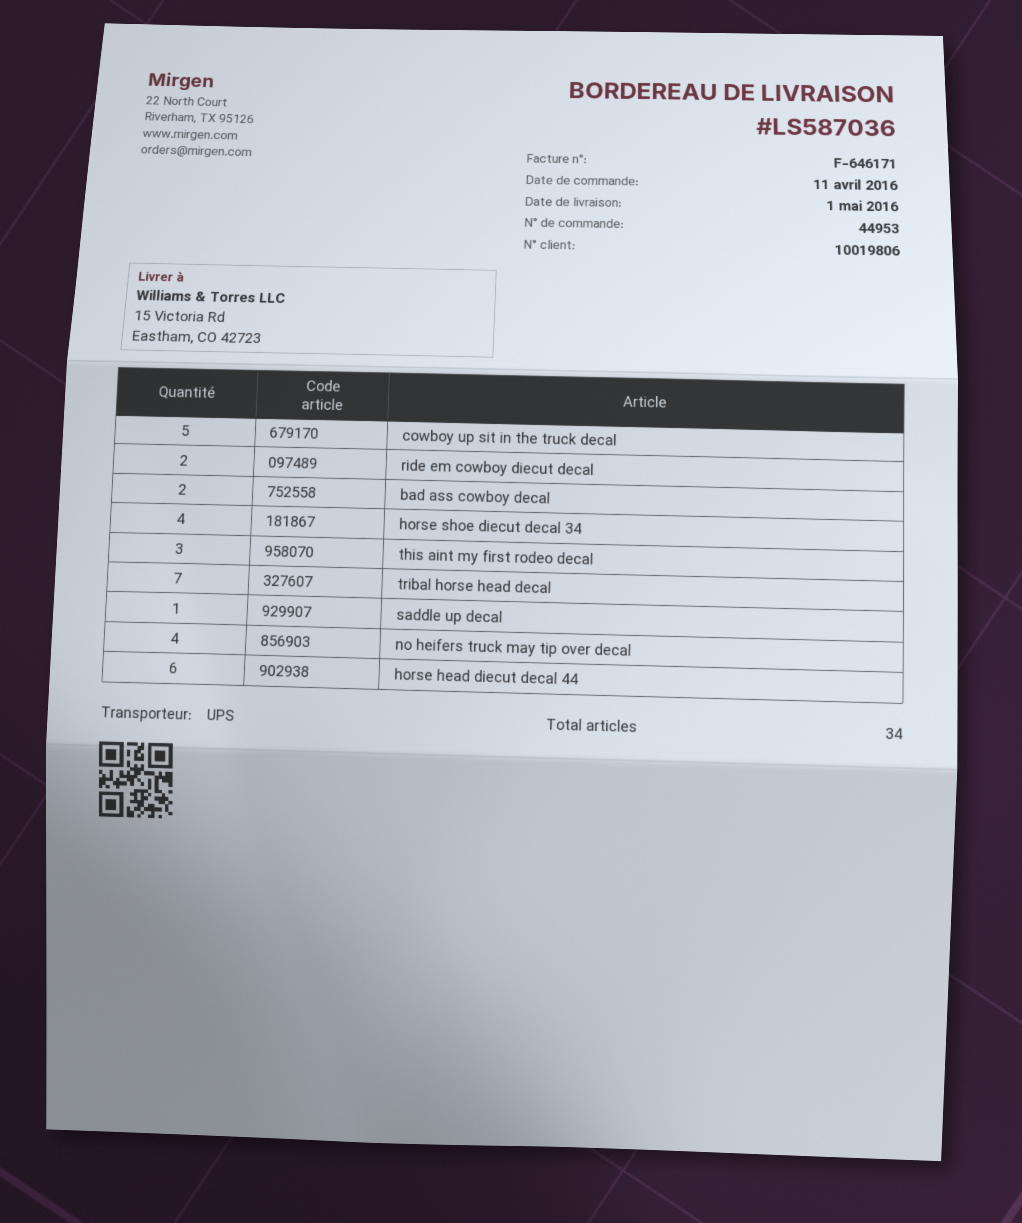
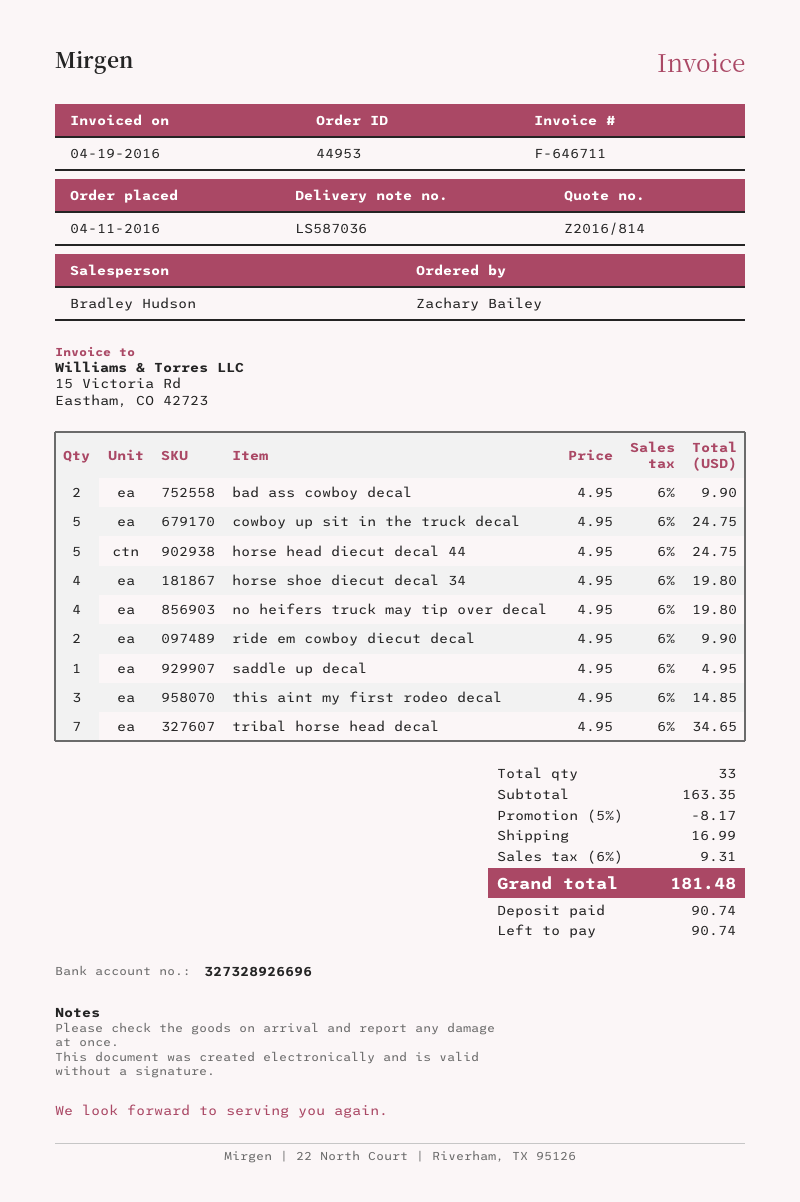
invoice number: F-646171 -> F-646711
horse head diecut decal 44: 6 -> 5
total quantity: 34 -> 33

